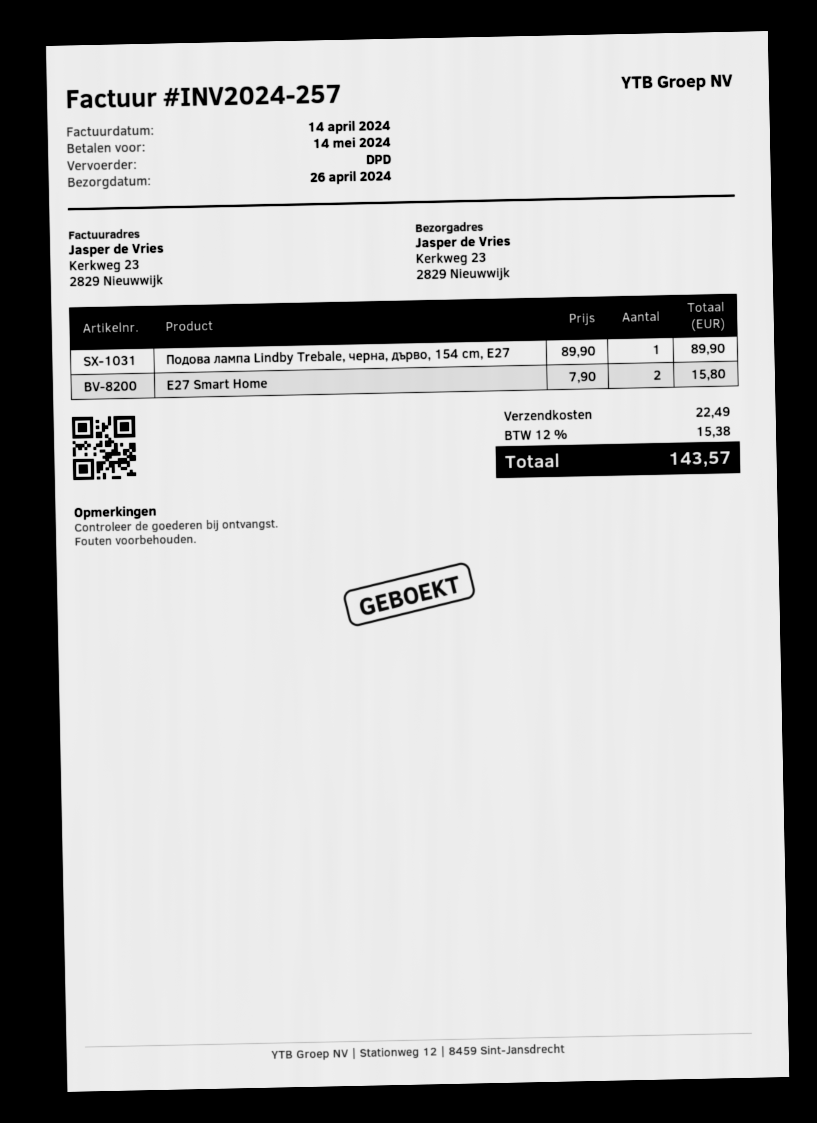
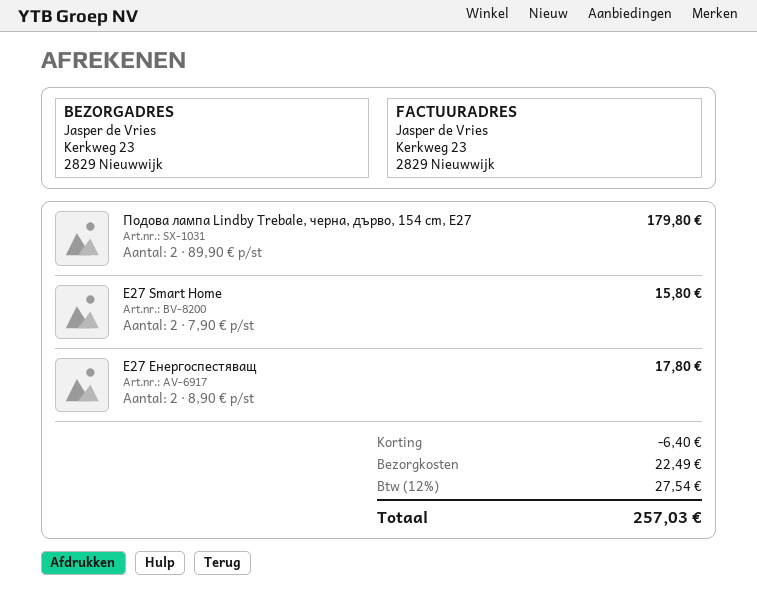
Подова лампа Lindby Trebale, черна, дърво, 154 cm, E27: 1 x 89.90 = 89.90 -> 2 x 89.90 = 179.80
E27 Енергоспестяващ: none -> 2 x 8.90 = 17.80
discount: none -> 6.40
tax: 12% = 15.38 -> 12% = 27.54
total: 143.57 -> 257.03

